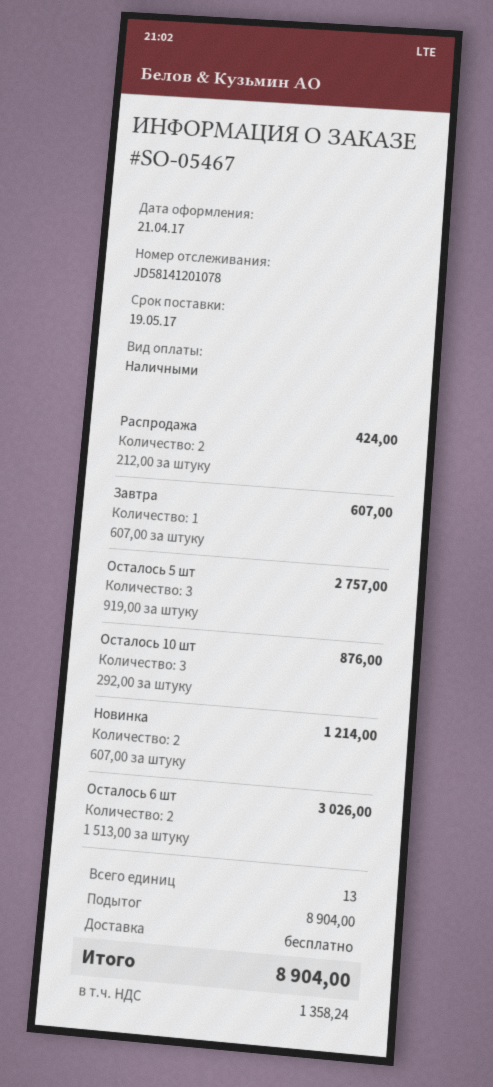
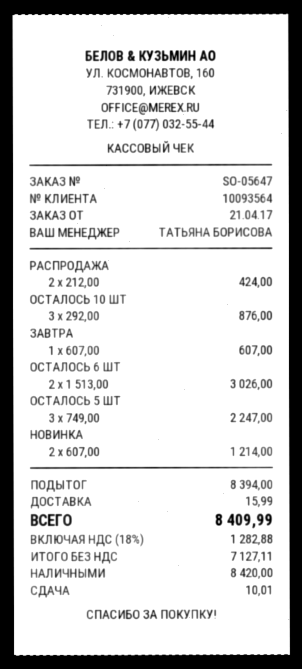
order number: SO-05467 -> SO-05647
Осталось 5 шт: 3 x 919.00 = 2757.00 -> 3 x 749.00 = 2247.00
subtotal: 8904.00 -> 8394.00
shipping: 0.00 -> 15.99
tax: 1358.24 -> 1282.88
total: 8904.00 -> 8409.99

